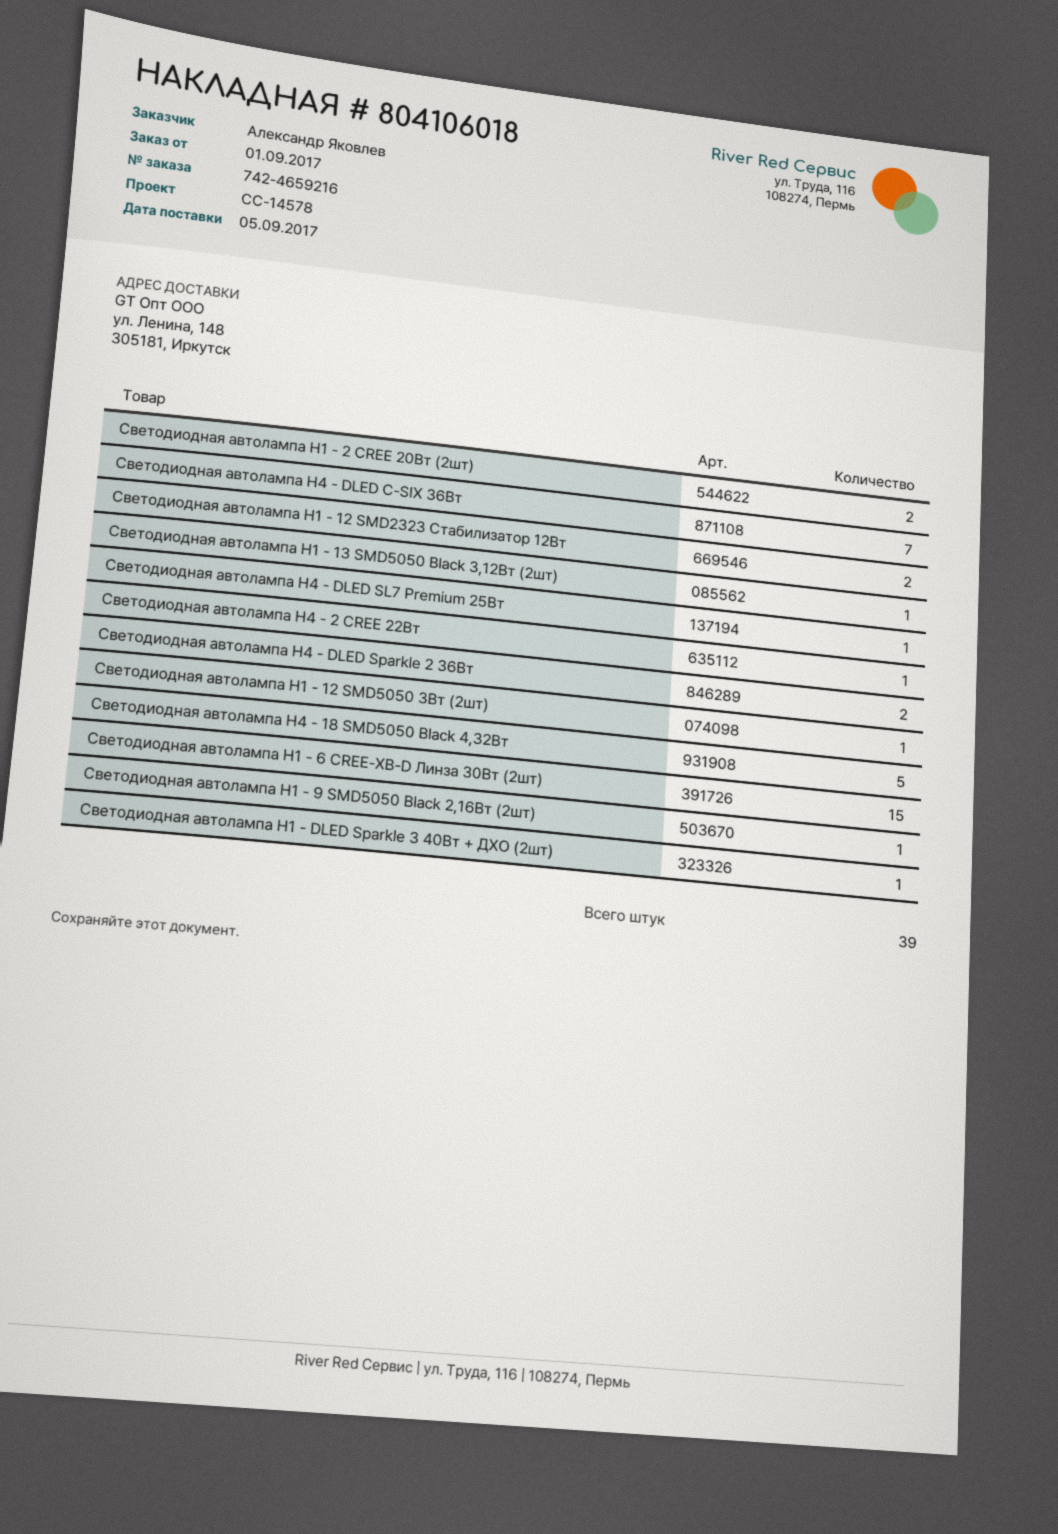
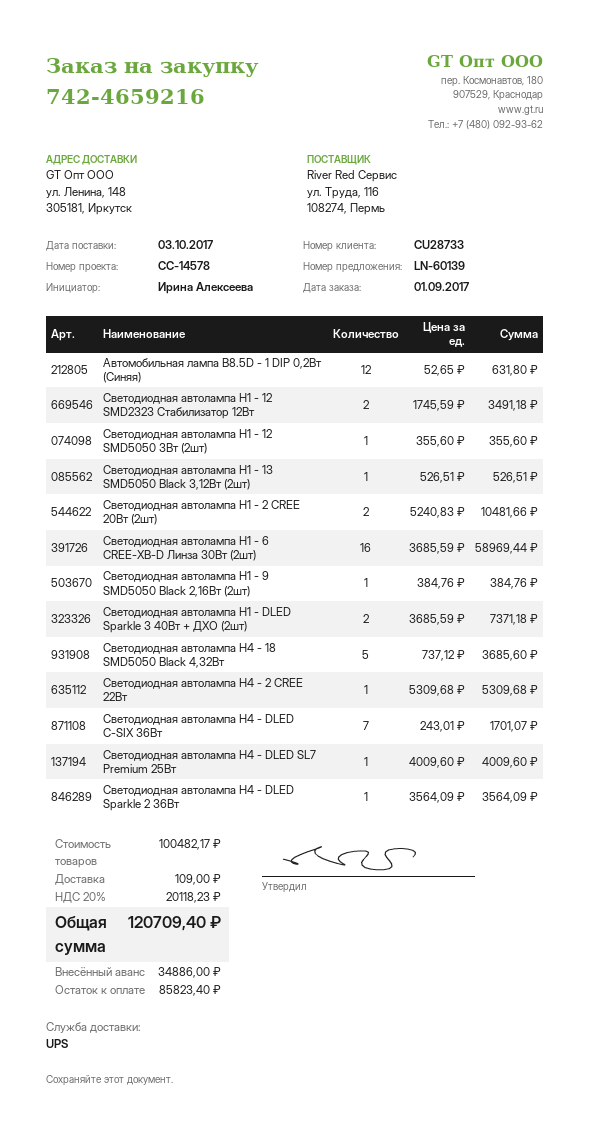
delivery date: 2017-09-05 -> 2017-10-03
ordered by: Александр Яковлев -> Ирина Алексеева
Светодиодная автолампа Н4 - DLED Sparkle 2 36Вт: 2 -> 1
Светодиодная автолампа Н1 - 6 CREE-XB-D Линза 30Вт (2шт): 15 -> 16
Светодиодная автолампа Н1 - DLED Sparkle 3 40Вт + ДХО (2шт): 1 -> 2
Автомобильная лампа B8.5D - 1 DIP 0,2Вт (Синяя): none -> 12

